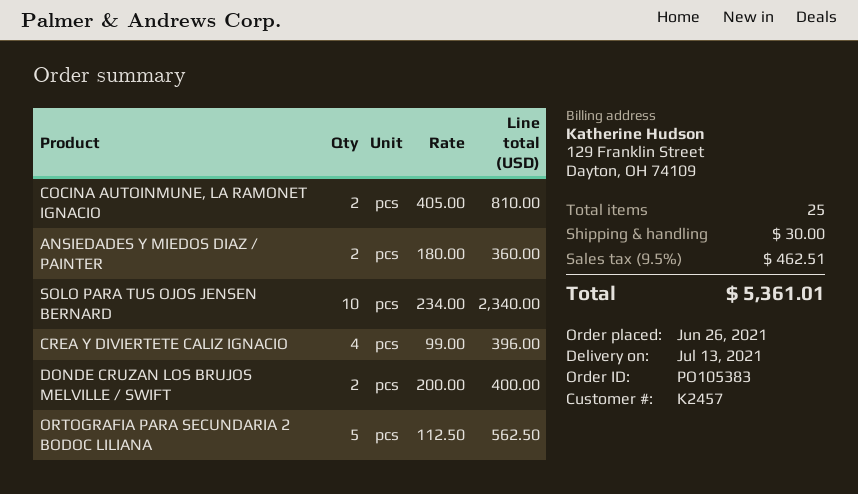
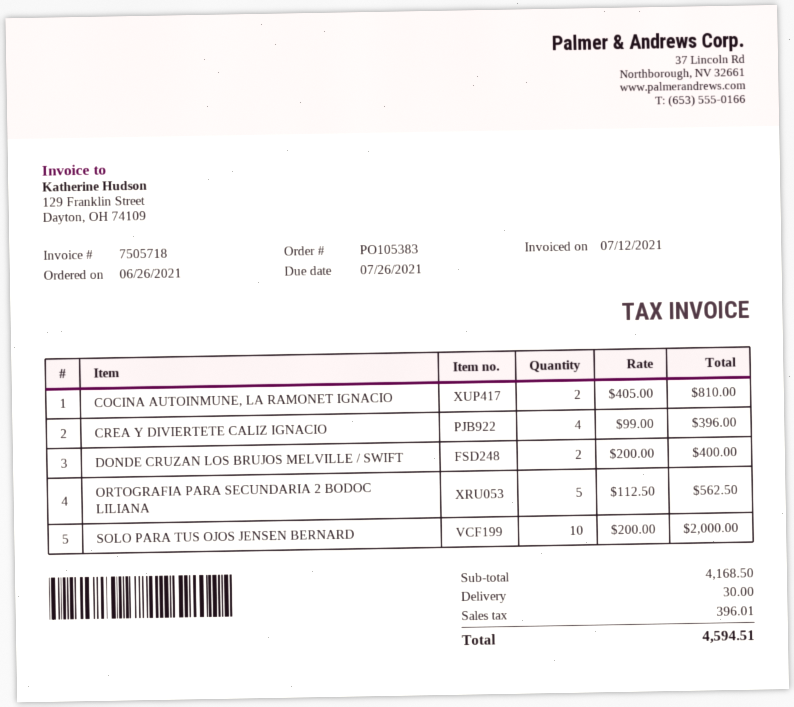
ANSIEDADES Y MIEDOS DIAZ / PAINTER: 2 x 180.00 = 360.00 -> none
SOLO PARA TUS OJOS JENSEN BERNARD: 10 x 234.00 = 2340.00 -> 10 x 200.00 = 2000.00
tax: 462.51 -> 396.01
total: 5361.01 -> 4594.51

